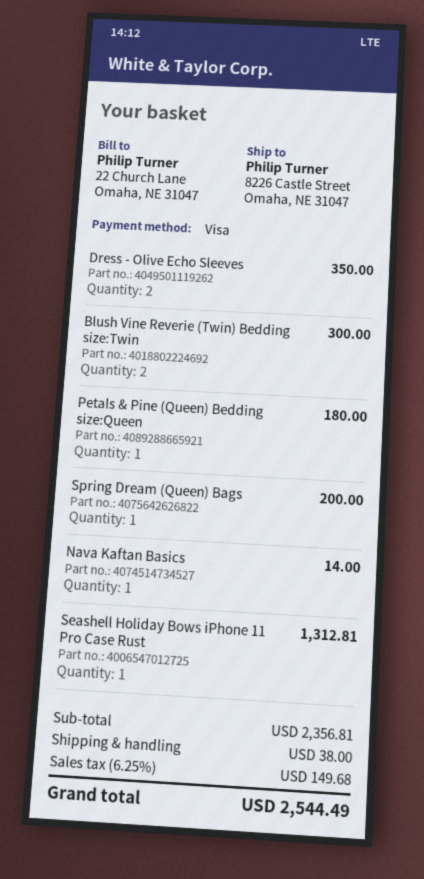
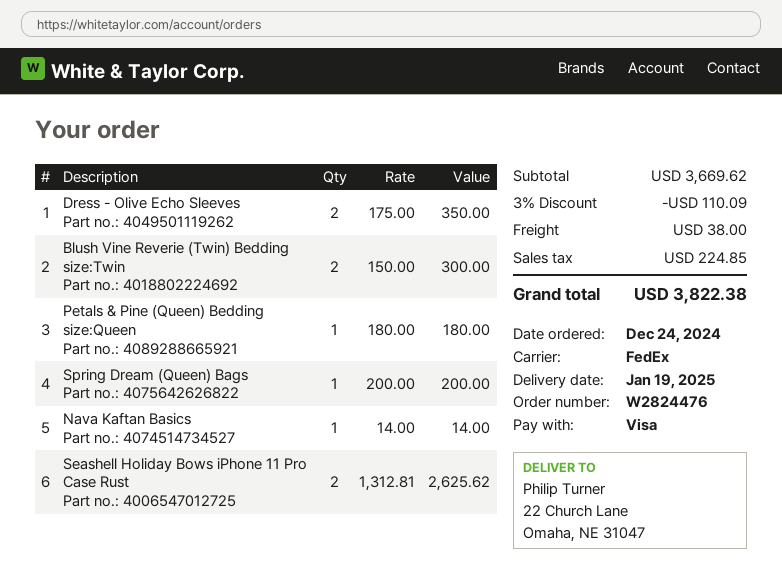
ship to: 8226 Castle Street, Omaha, NE 31047 -> 22 Church Lane, Omaha, NE 31047
Seashell Holiday Bows iPhone 11 Pro Case Rust: 1 for 1312.81 -> 2 for 2625.62
subtotal: 2356.81 -> 3669.62
discount: none -> 3% = 110.09
tax: 149.68 -> 224.85
total: 2544.49 -> 3822.38

